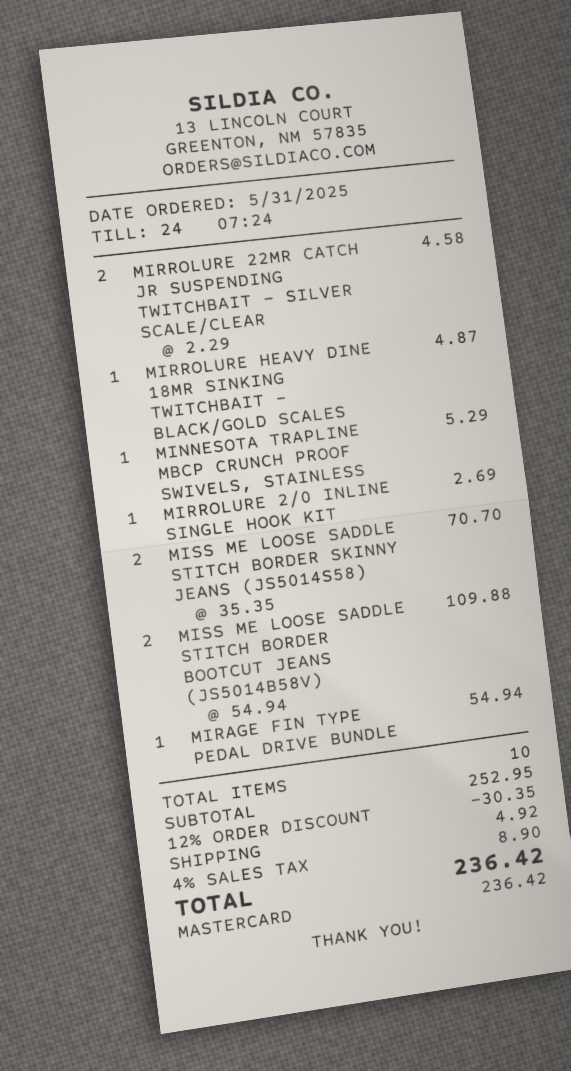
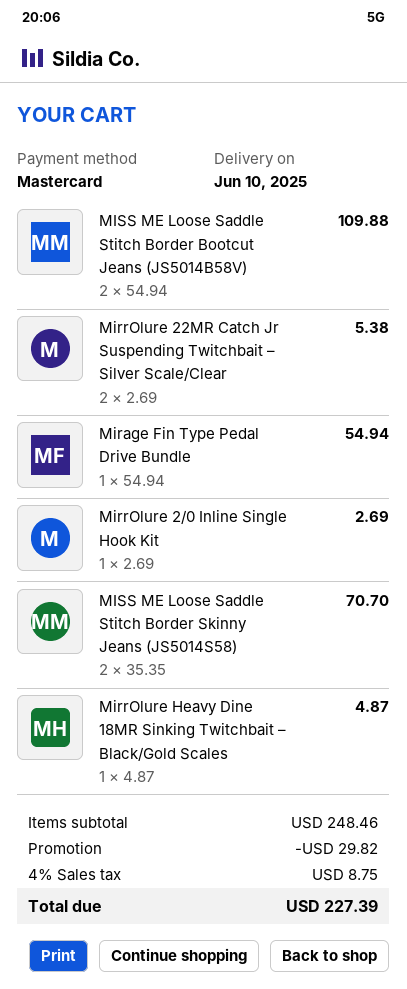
MIRROLURE 22MR CATCH JR SUSPENDING TWITCHBAIT – SILVER SCALE/CLEAR: 2 x 2.29 = 4.58 -> 2 x 2.69 = 5.38
MINNESOTA TRAPLINE MBCP CRUNCH PROOF SWIVELS, STAINLESS: 1 x 5.29 = 5.29 -> none
subtotal: 252.95 -> 248.46
discount: 30.35 -> 29.82
shipping: 4.92 -> none
tax: 4% = 8.90 -> 4% = 8.75
total: 236.42 -> 227.39

